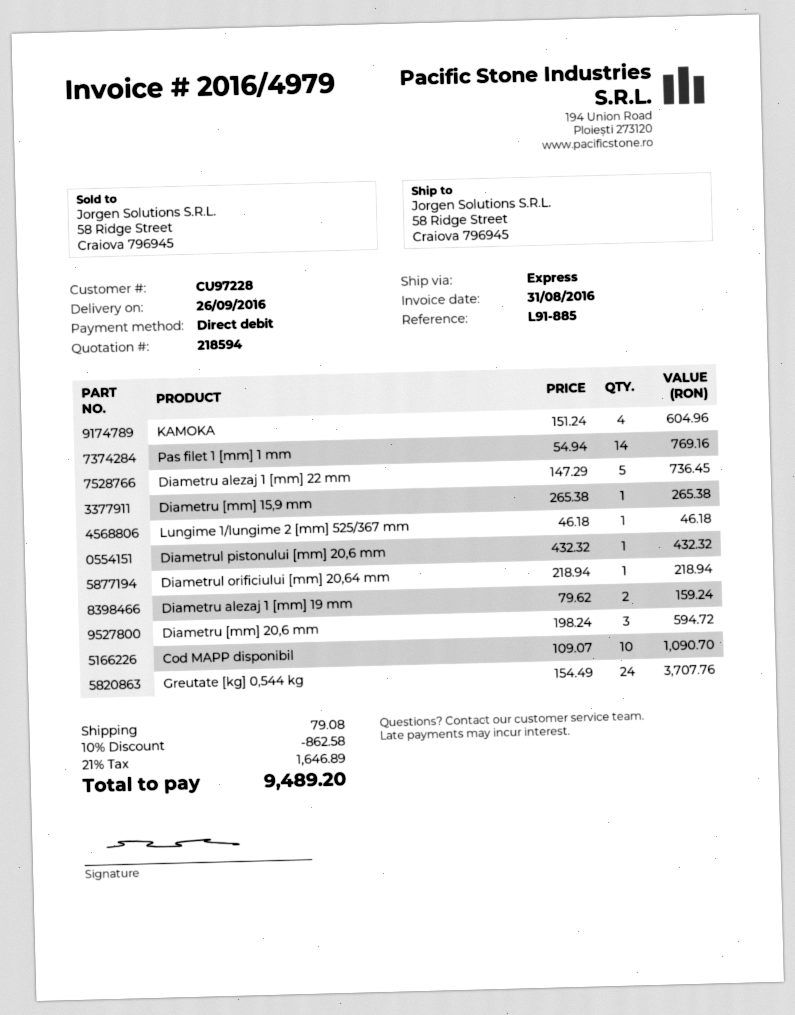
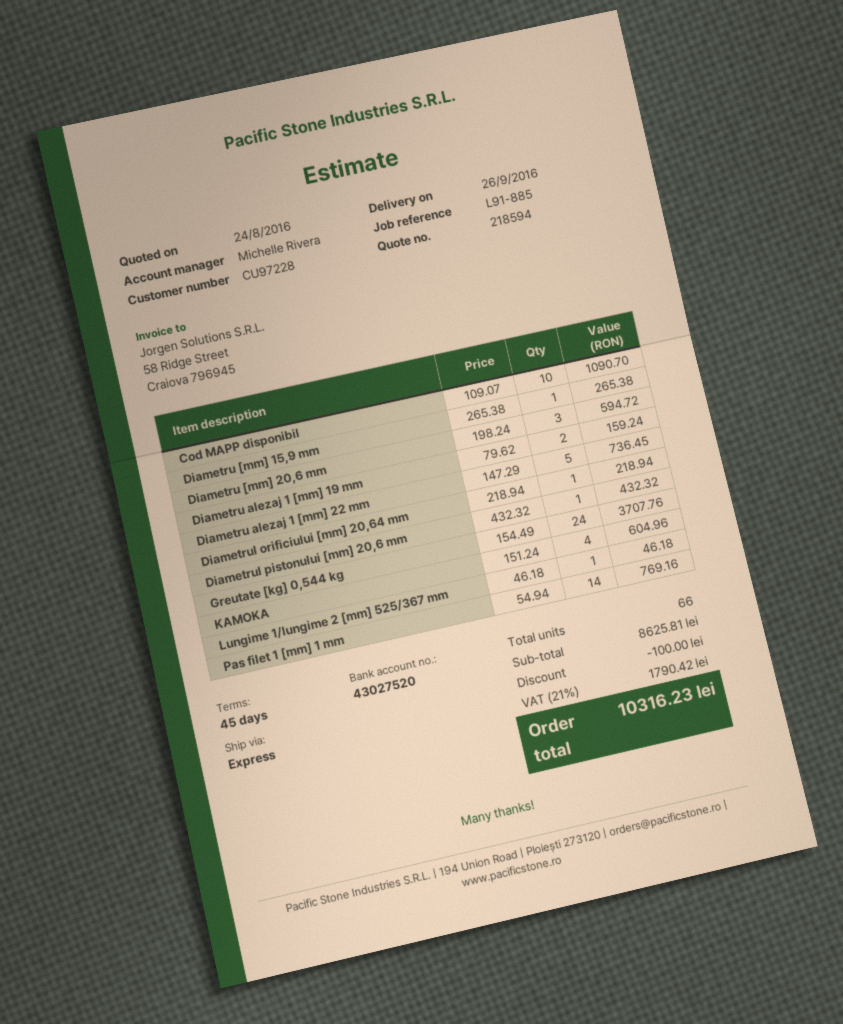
discount: 862.58 -> 100.00
shipping: 79.08 -> none
tax: 21% = 1646.89 -> 21% = 1790.42
total: 9489.20 -> 10316.23

